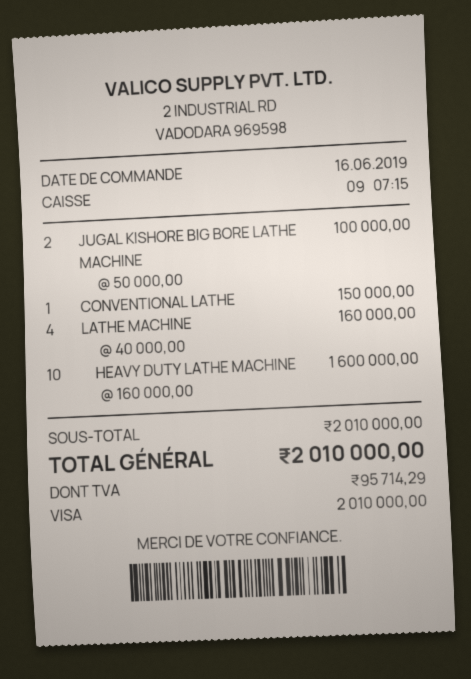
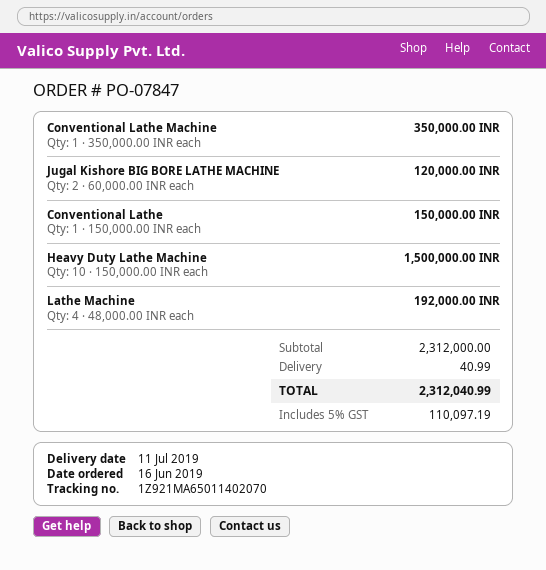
JUGAL KISHORE BIG BORE LATHE MACHINE: 2 x 50000.00 = 100000.00 -> 2 x 60000.00 = 120000.00
LATHE MACHINE: 4 x 40000.00 = 160000.00 -> 4 x 48000.00 = 192000.00
HEAVY DUTY LATHE MACHINE: 10 x 160000.00 = 1600000.00 -> 10 x 150000.00 = 1500000.00
Conventional Lathe Machine: none -> 1 x 350000.00 = 350000.00
subtotal: 2010000.00 -> 2312000.00
shipping: none -> 40.99
tax: 95714.29 -> 110097.19
total: 2010000.00 -> 2312040.99

